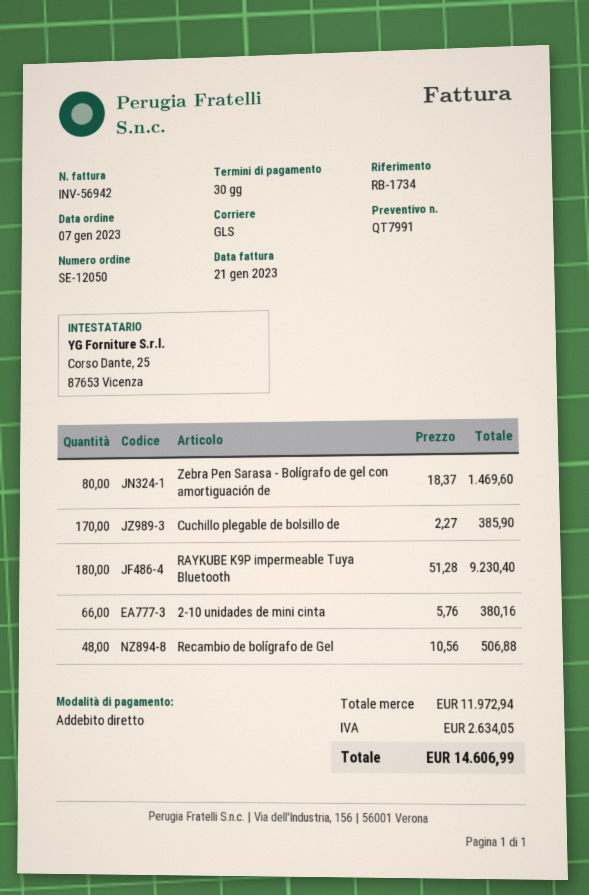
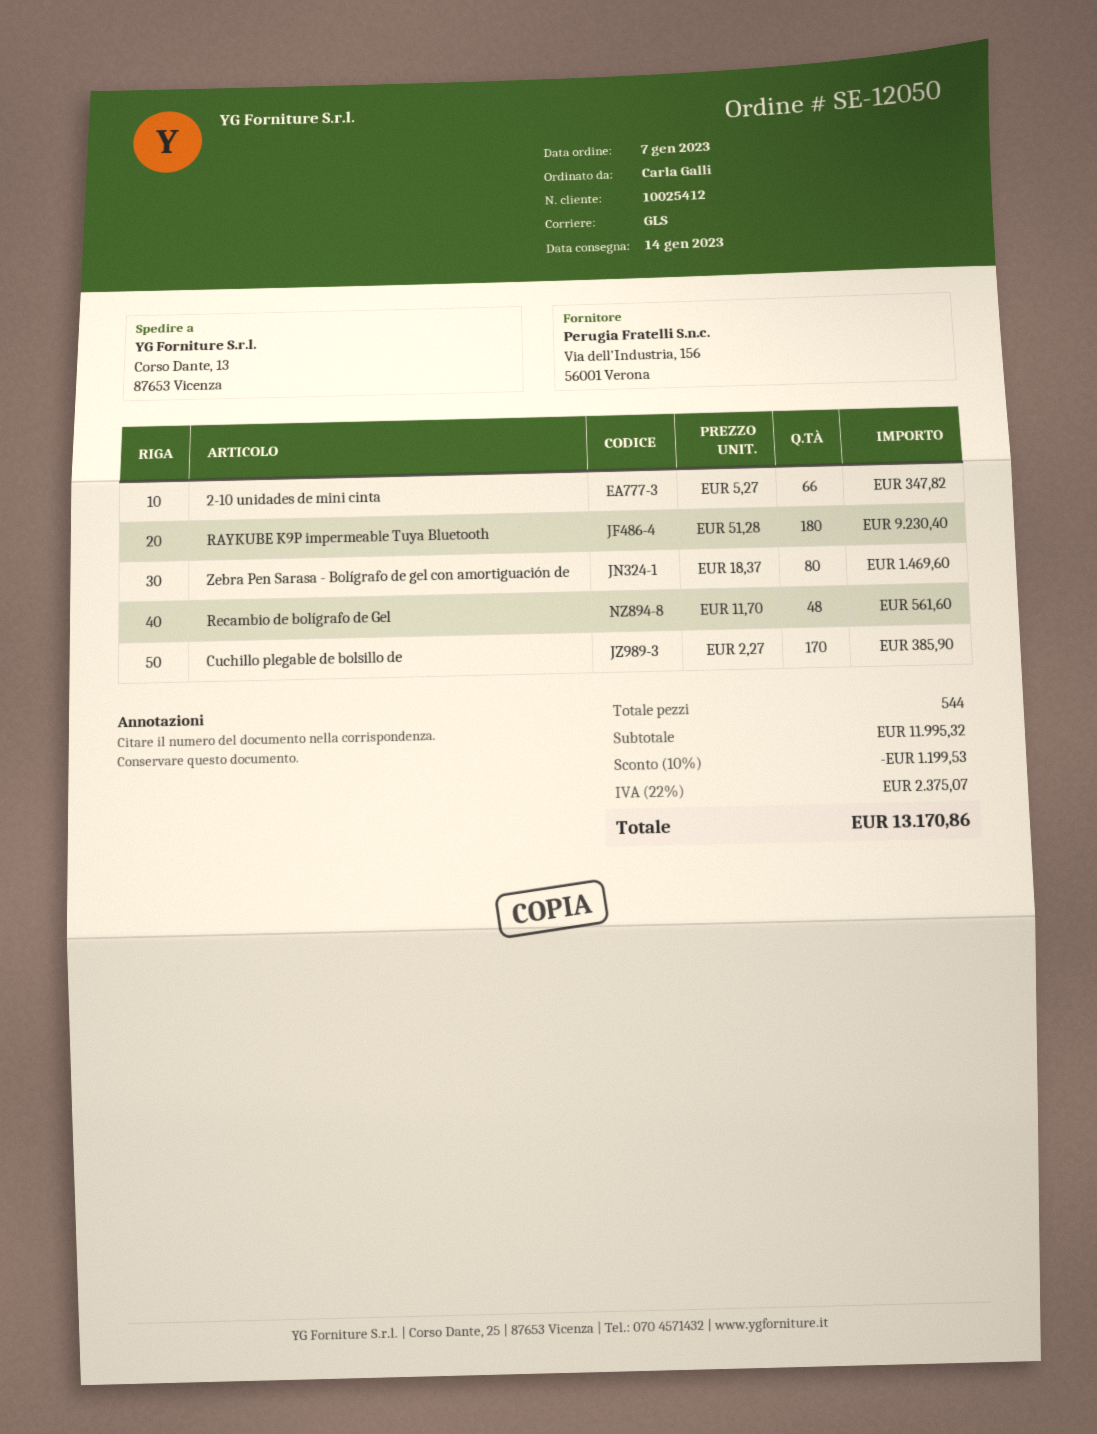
2-10 unidades de mini cinta: 66 x 5.76 = 380.16 -> 66 x 5.27 = 347.82
Recambio de bolígrafo de Gel: 48 x 10.56 = 506.88 -> 48 x 11.70 = 561.60
subtotal: 11972.94 -> 11995.32
discount: none -> 10% = 1199.53
tax: 2634.05 -> 2375.07
total: 14606.99 -> 13170.86

